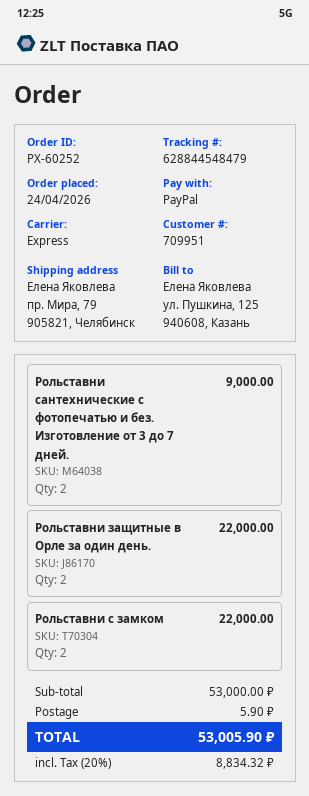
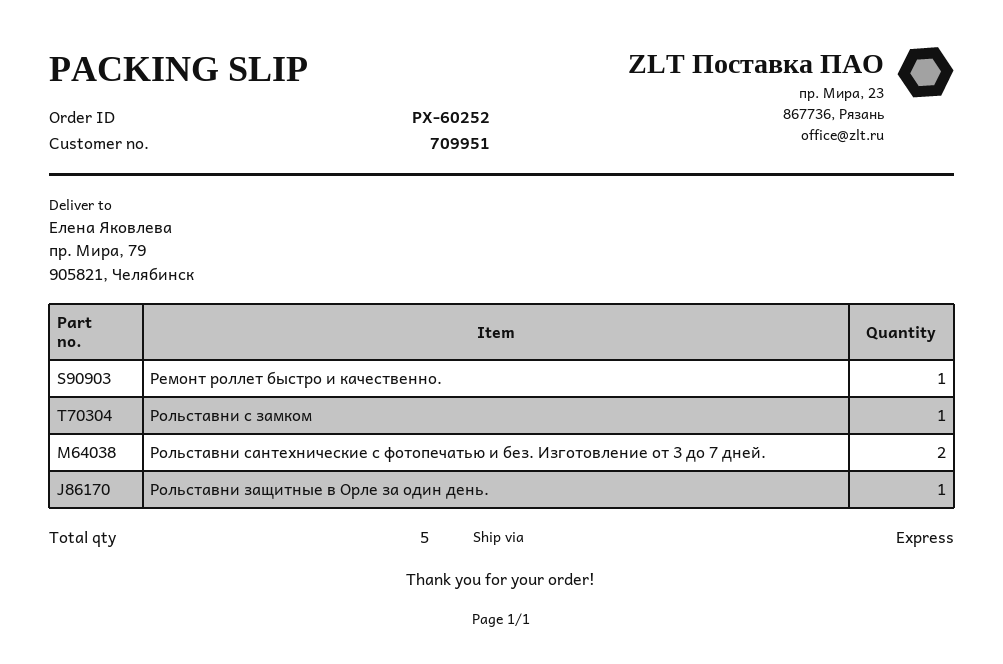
Рольставни защитные в Орле за один день.: 2 -> 1
Рольставни с замком: 2 -> 1
Ремонт роллет быстро и качественно.: none -> 1

